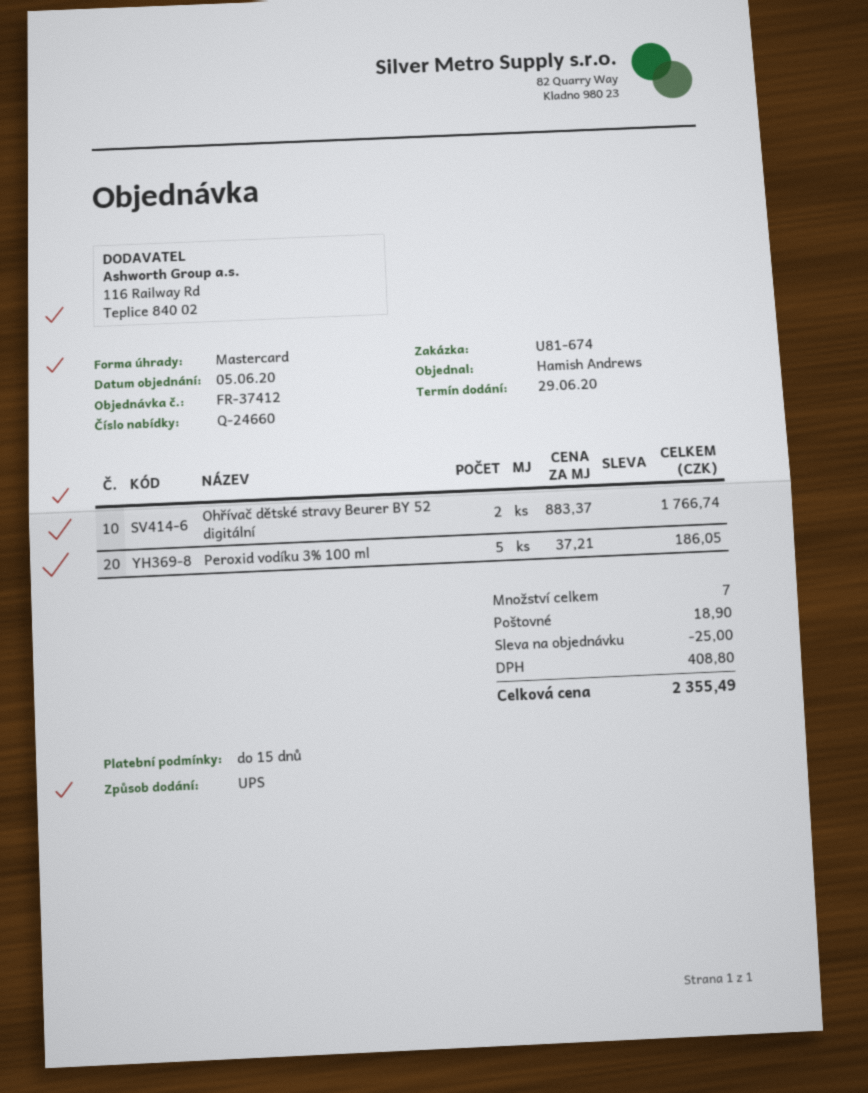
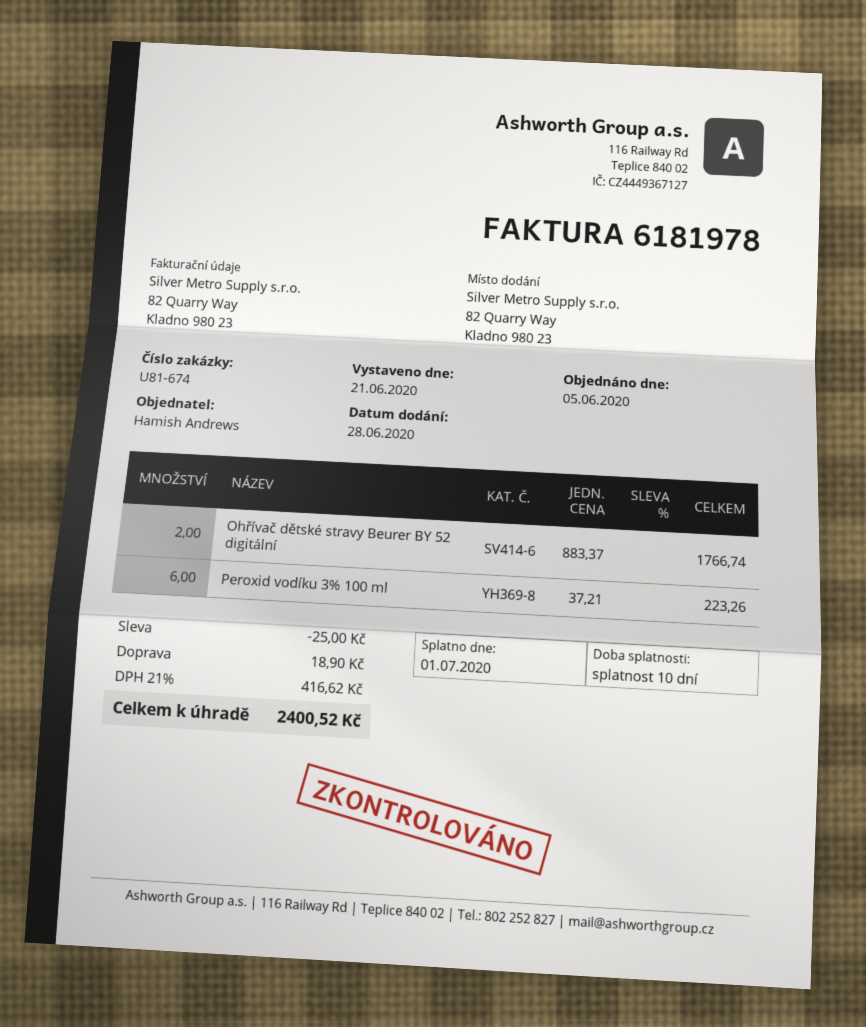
delivery date: 2020-06-29 -> 2020-06-28
payment terms: 15 days -> 10 days
Peroxid vodíku 3% 100 ml: 5 x 37.21 = 186.05 -> 6 x 37.21 = 223.26
tax: 408.80 -> 416.62
total: 2355.49 -> 2400.52

